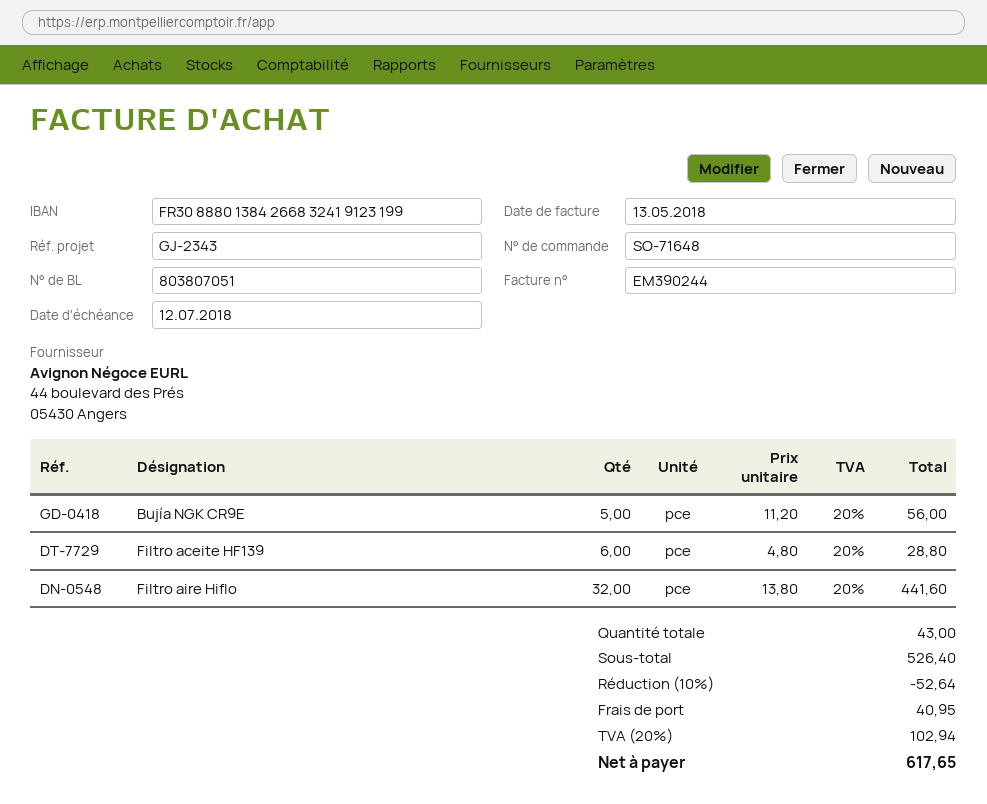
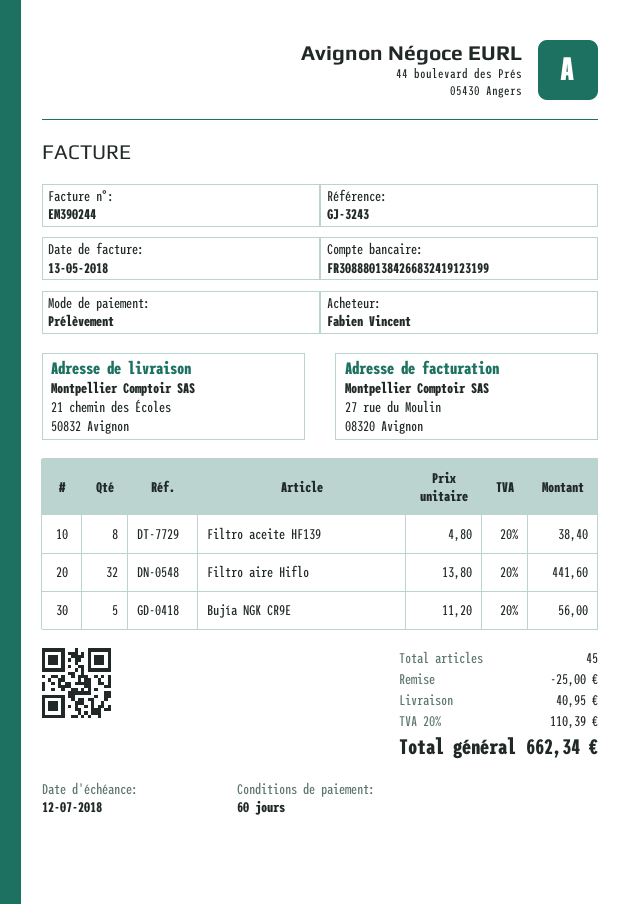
reference: GJ-2343 -> GJ-3243
Filtro aceite HF139: 6 x 4.80 = 28.80 -> 8 x 4.80 = 38.40
total quantity: 43 -> 45
discount: 52.64 -> 25.00
tax: 20% = 102.94 -> 20% = 110.39
total: 617.65 -> 662.34

